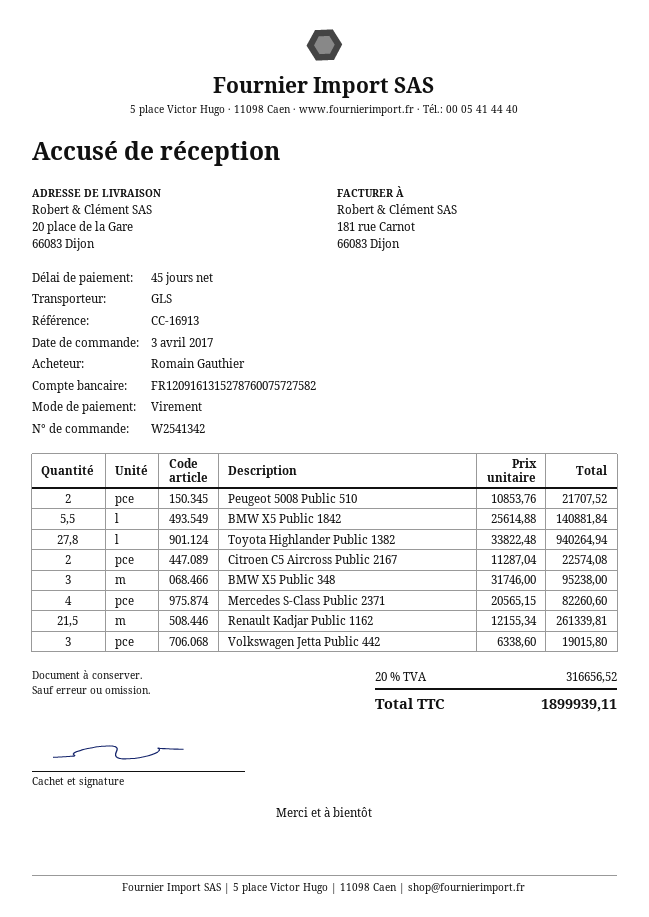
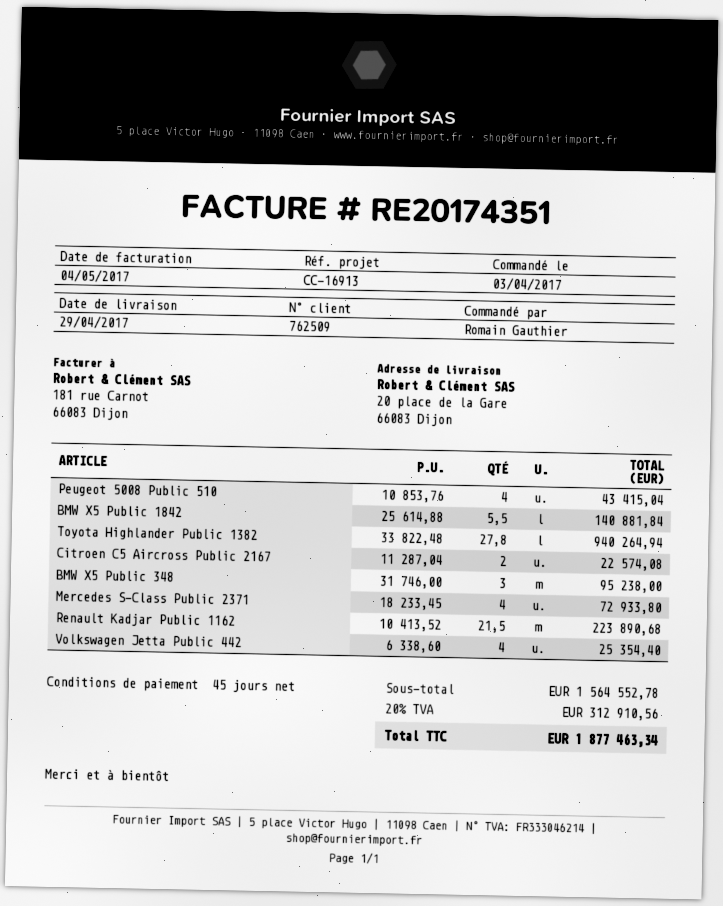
Peugeot 5008 Public 510: 2 x 10853.76 = 21707.52 -> 4 x 10853.76 = 43415.04
Mercedes S-Class Public 2371: 4 x 20565.15 = 82260.60 -> 4 x 18233.45 = 72933.80
Renault Kadjar Public 1162: 21.5 x 12155.34 = 261339.81 -> 21.5 x 10413.52 = 223890.68
Volkswagen Jetta Public 442: 3 x 6338.60 = 19015.80 -> 4 x 6338.60 = 25354.40
tax: 20% = 316656.52 -> 20% = 312910.56
total: 1899939.11 -> 1877463.34

